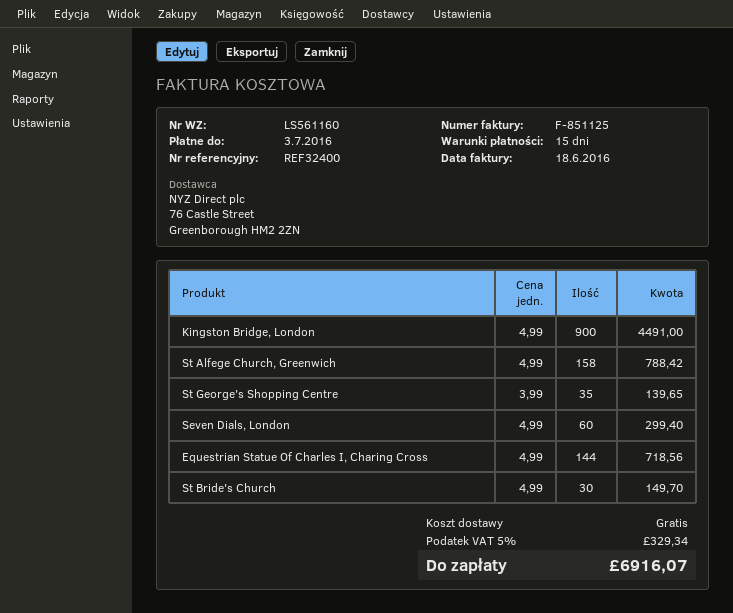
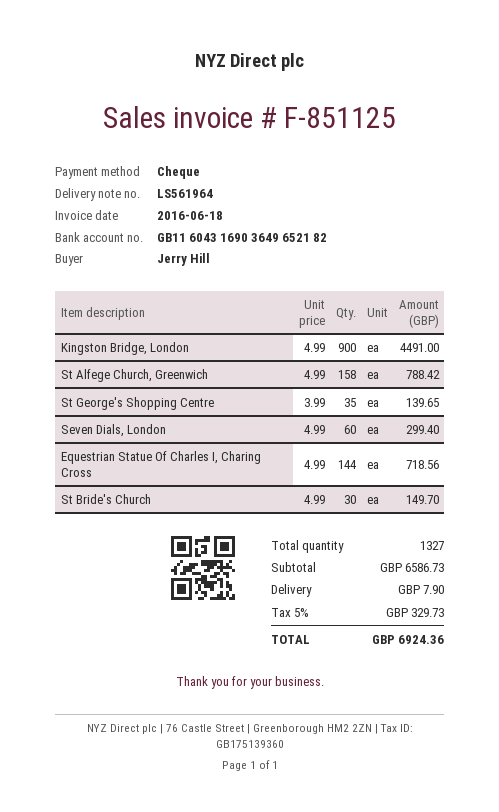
delivery note number: LS561160 -> LS561964
shipping: 0.00 -> 7.90
tax: 5% = 329.34 -> 5% = 329.73
total: 6916.07 -> 6924.36

